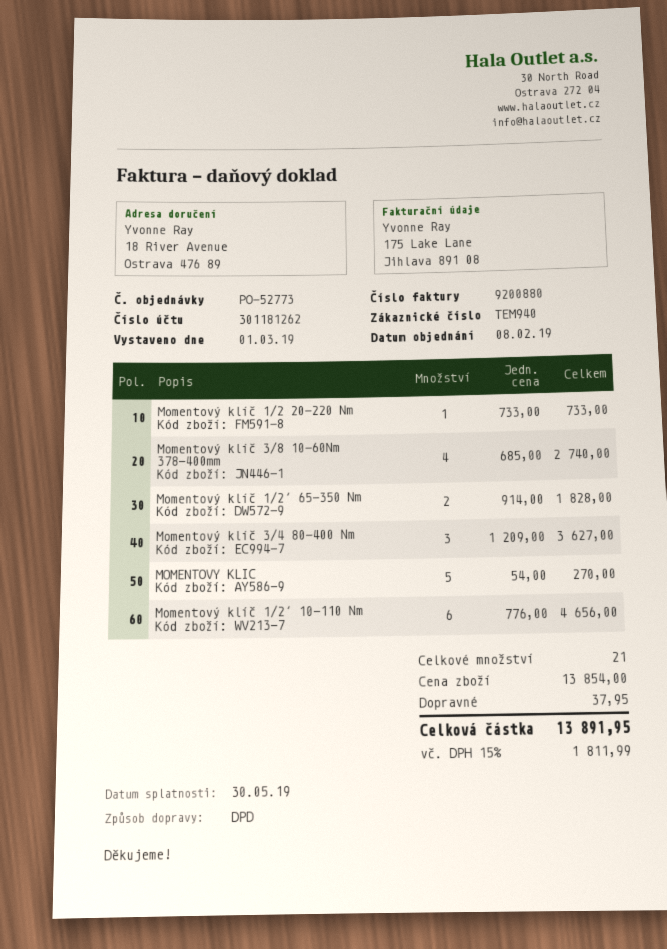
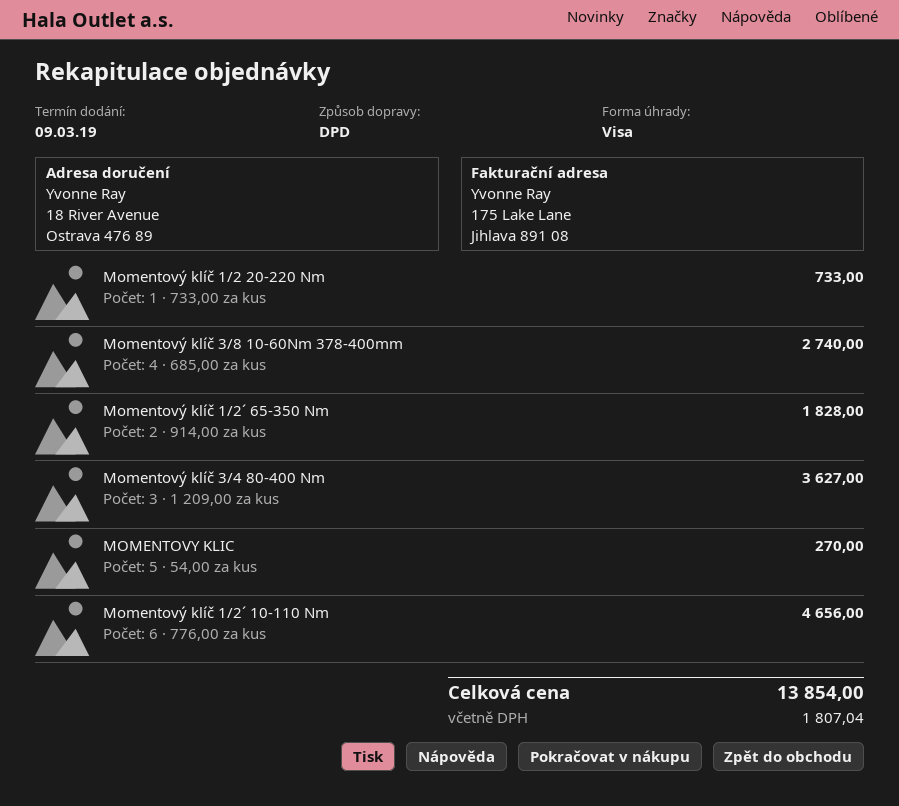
shipping: 37.95 -> none
tax: 1811.99 -> 1807.04
total: 13891.95 -> 13854.00

